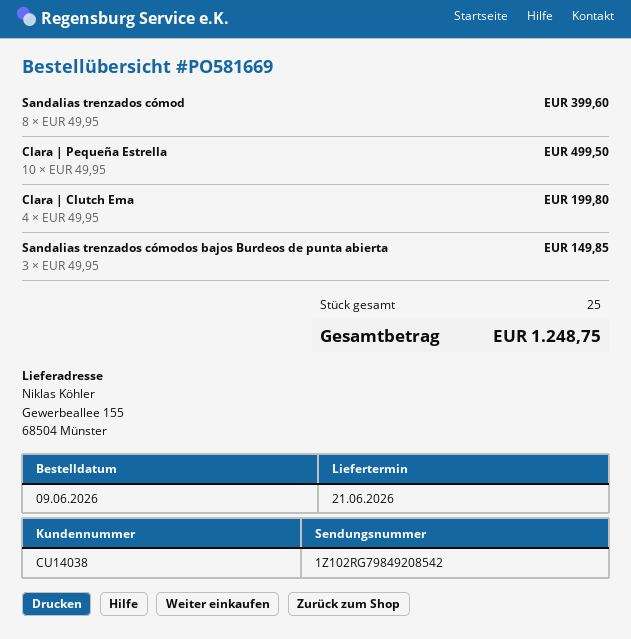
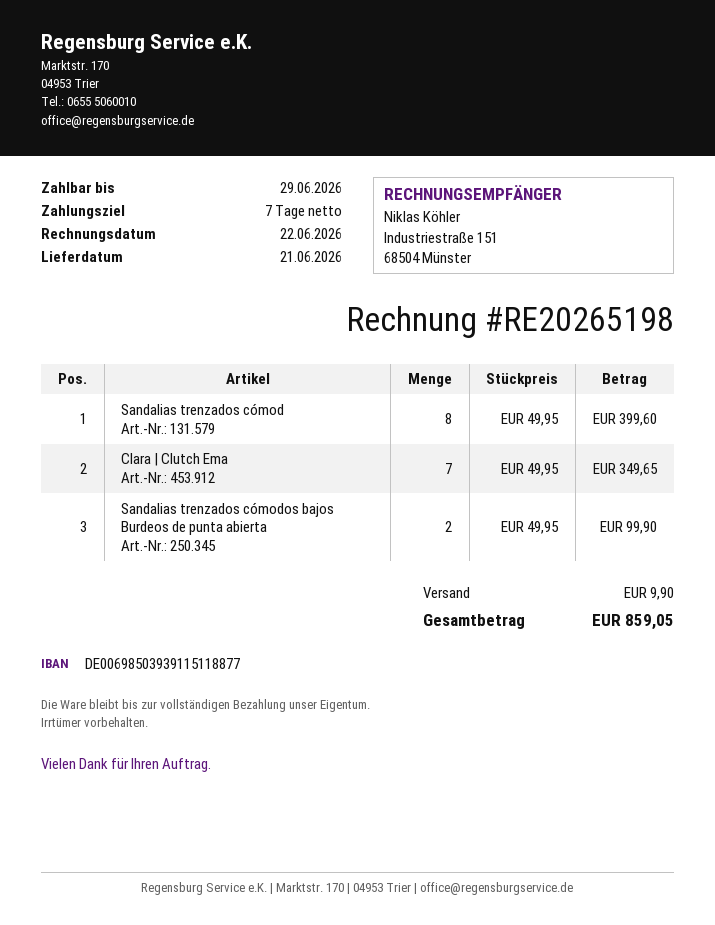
Clara | Pequeña Estrella: 10 x 49.95 = 499.50 -> none
Clara | Clutch Ema: 4 x 49.95 = 199.80 -> 7 x 49.95 = 349.65
Sandalias trenzados cómodos bajos Burdeos de punta abierta: 3 x 49.95 = 149.85 -> 2 x 49.95 = 99.90
shipping: none -> 9.90
total: 1248.75 -> 859.05

